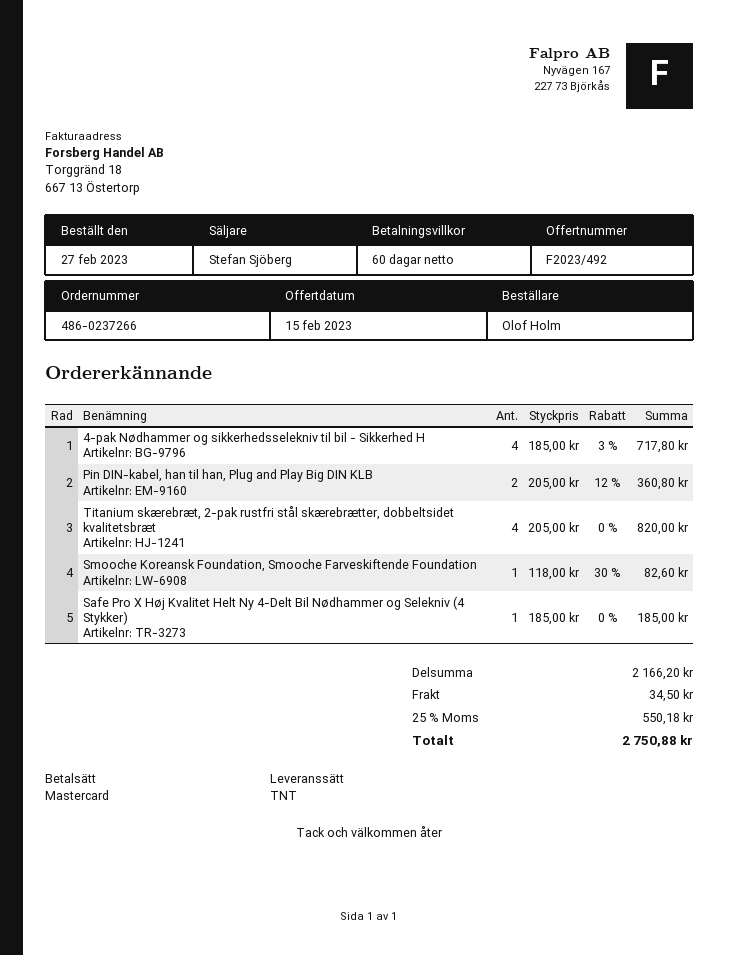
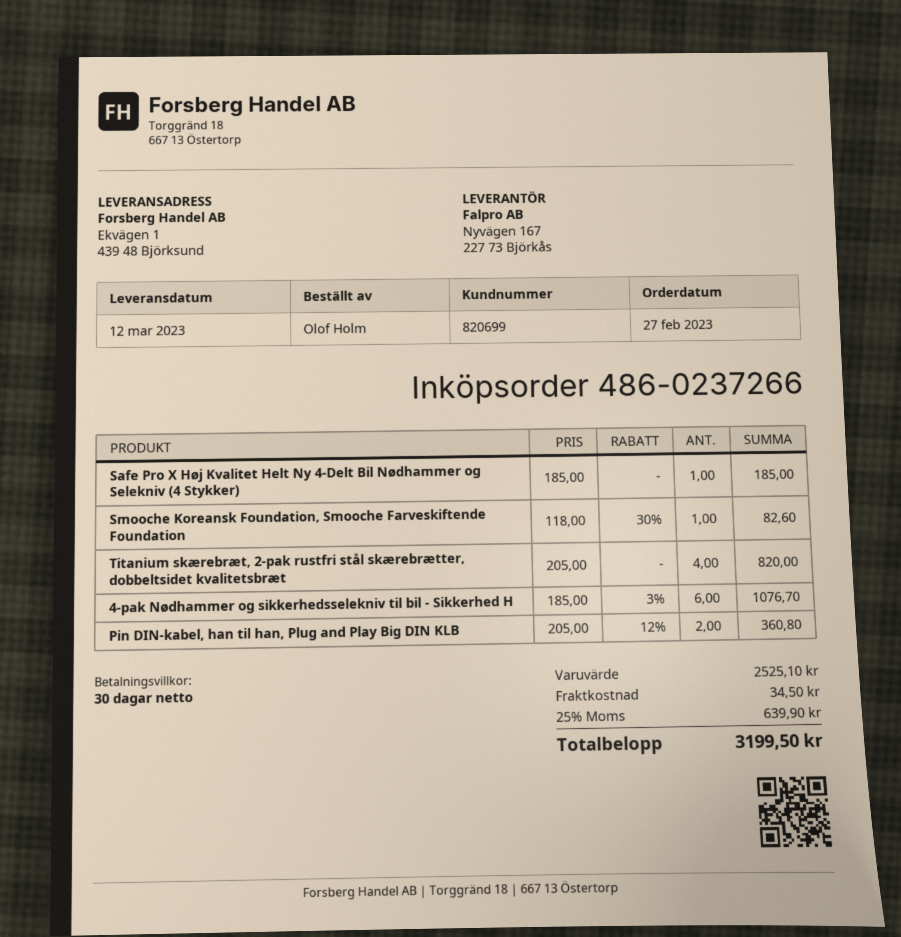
payment terms: 60 days -> 30 days
4-pak Nødhammer og sikkerhedsselekniv til bil - Sikkerhed H: 4 x 185.00 - 3% = 717.80 -> 6 x 185.00 - 3% = 1076.70
subtotal: 2166.20 -> 2525.10
tax: 25% = 550.18 -> 25% = 639.90
total: 2750.88 -> 3199.50

